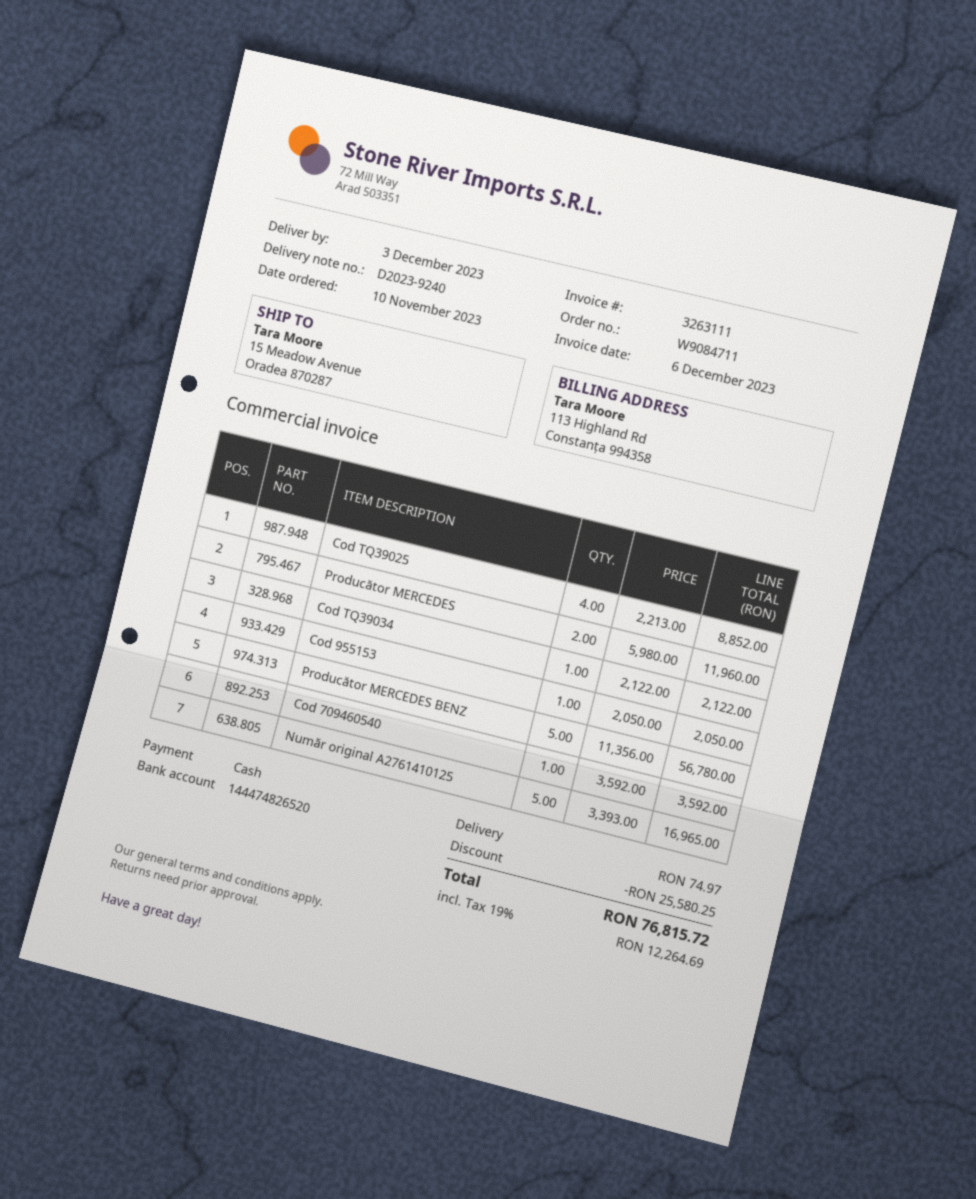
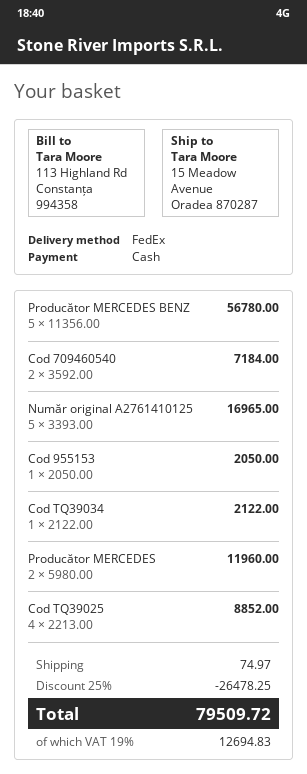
Cod 709460540: 1 x 3592.00 = 3592.00 -> 2 x 3592.00 = 7184.00
discount: 25580.25 -> 26478.25
tax: 19% = 12264.69 -> 19% = 12694.83
total: 76815.72 -> 79509.72

